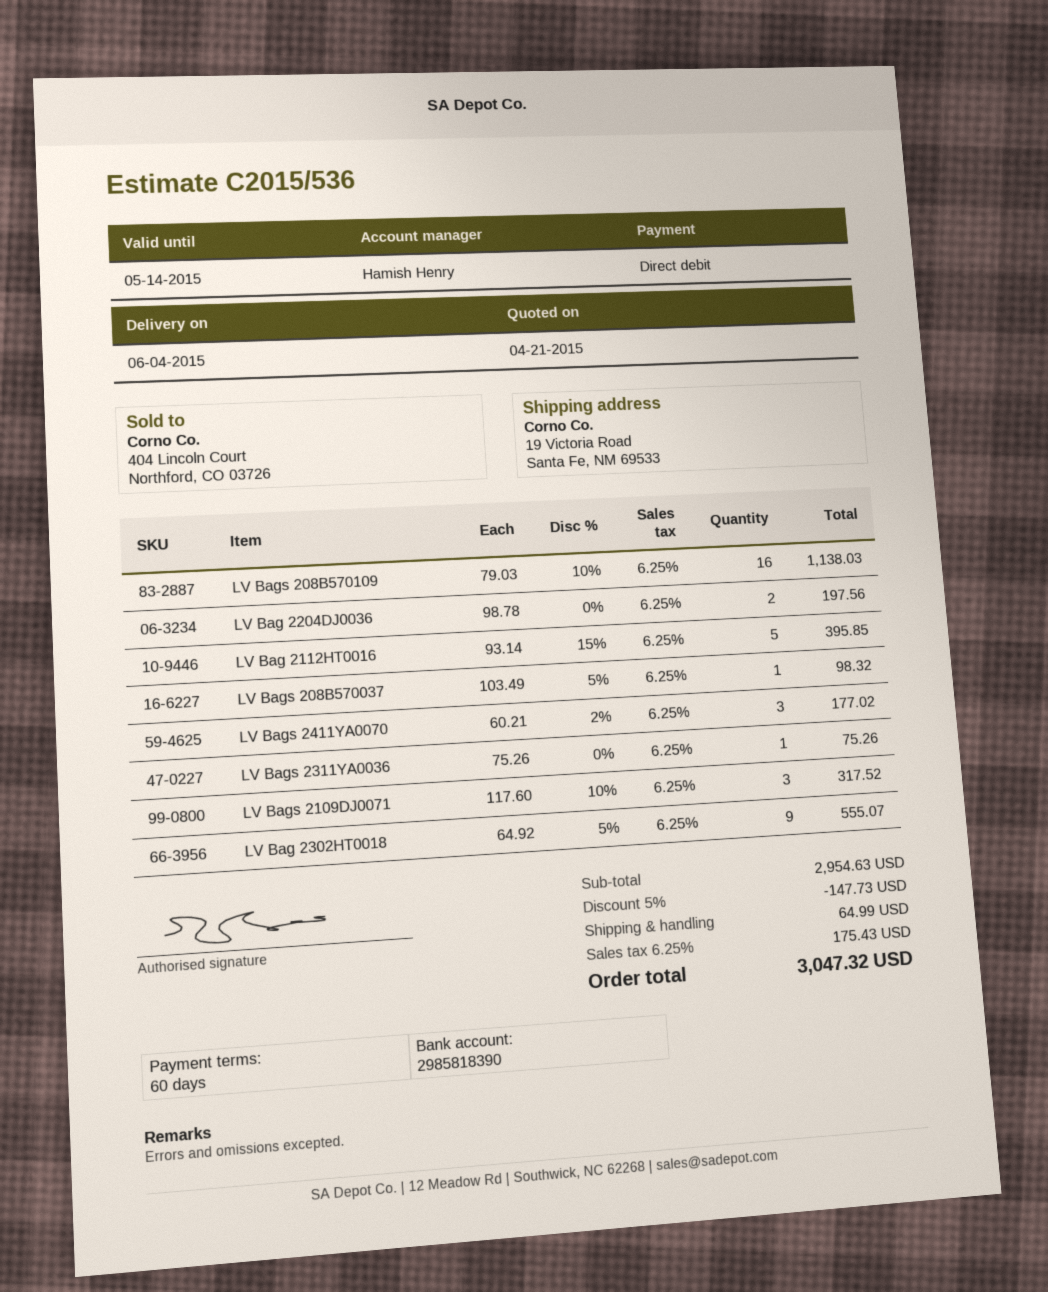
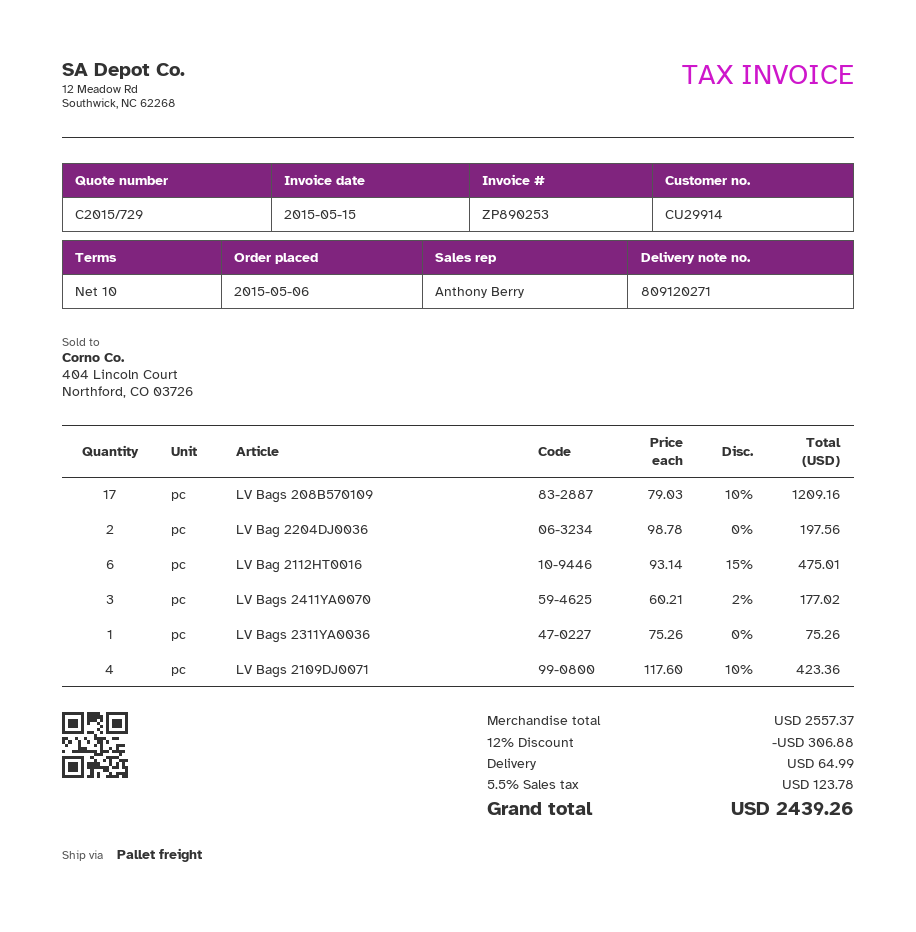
quote number: C2015/536 -> C2015/729
payment terms: 60 days -> 10 days
sales rep: Hamish Henry -> Anthony Berry
LV Bags 208B570109: 16 x 79.03 - 10% = 1138.03 -> 17 x 79.03 - 10% = 1209.16
LV Bag 2112HT0016: 5 x 93.14 - 15% = 395.85 -> 6 x 93.14 - 15% = 475.01
LV Bags 208B570037: 1 x 103.49 - 5% = 98.32 -> none
LV Bags 2109DJ0071: 3 x 117.60 - 10% = 317.52 -> 4 x 117.60 - 10% = 423.36
LV Bag 2302HT0018: 9 x 64.92 - 5% = 555.07 -> none
subtotal: 2954.63 -> 2557.37
discount: 5% = 147.73 -> 12% = 306.88
tax: 6.25% = 175.43 -> 5.5% = 123.78
total: 3047.32 -> 2439.26

